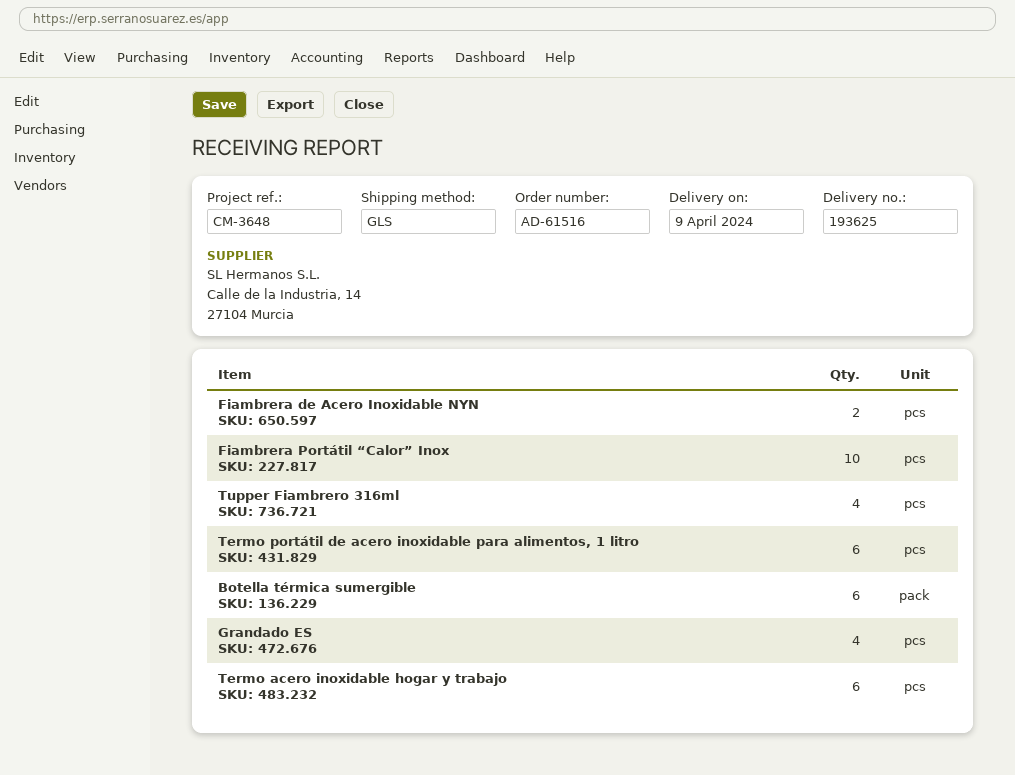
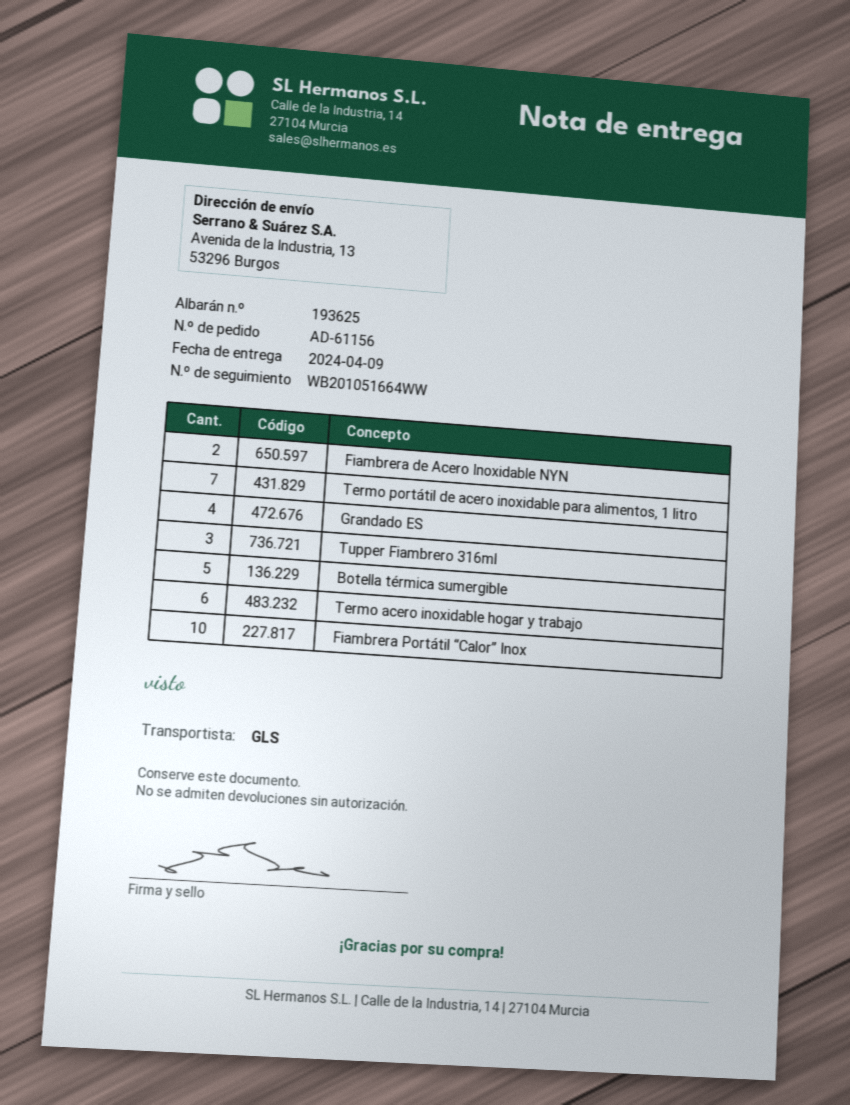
order number: AD-61516 -> AD-61156
Tupper Fiambrero 316ml: 4 -> 3
Termo portátil de acero inoxidable para alimentos, 1 litro: 6 -> 7
Botella térmica sumergible: 6 -> 5

